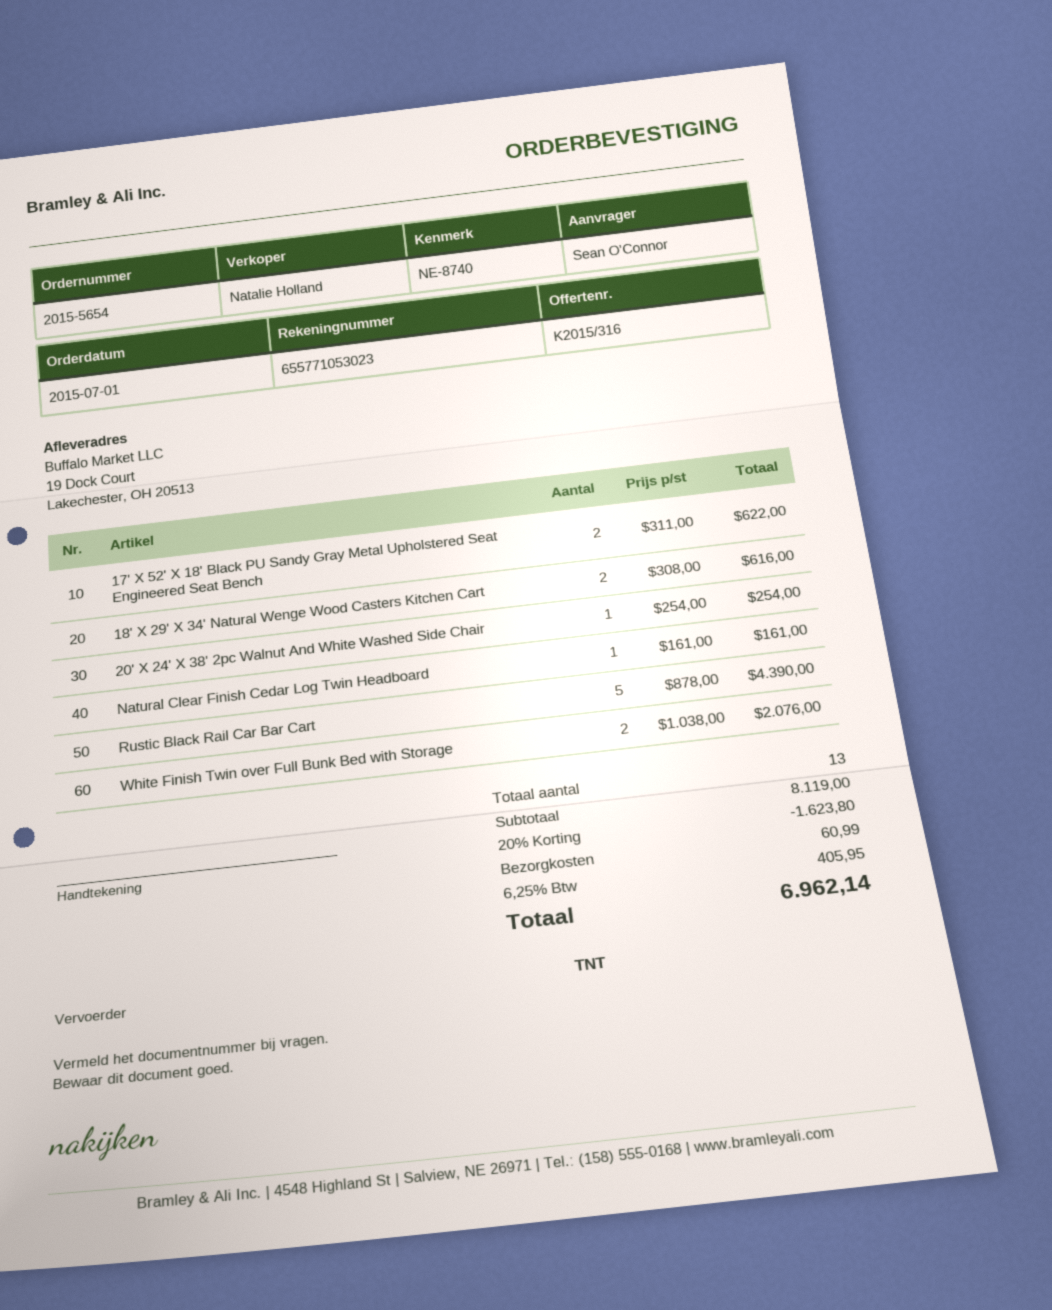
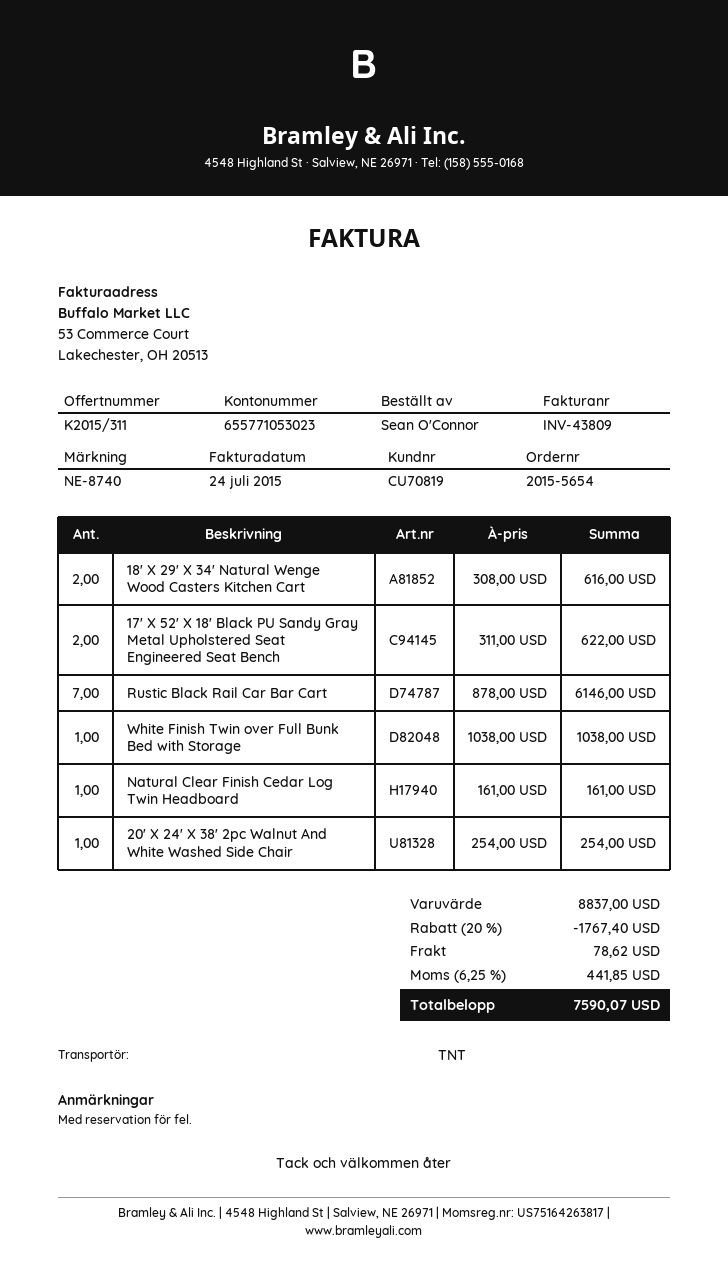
quote number: K2015/316 -> K2015/311
Rustic Black Rail Car Bar Cart: 5 x 878.00 = 4390.00 -> 7 x 878.00 = 6146.00
White Finish Twin over Full Bunk Bed with Storage: 2 x 1038.00 = 2076.00 -> 1 x 1038.00 = 1038.00
subtotal: 8119.00 -> 8837.00
discount: 20% = 1623.80 -> 20% = 1767.40
shipping: 60.99 -> 78.62
tax: 6.25% = 405.95 -> 6.25% = 441.85
total: 6962.14 -> 7590.07

